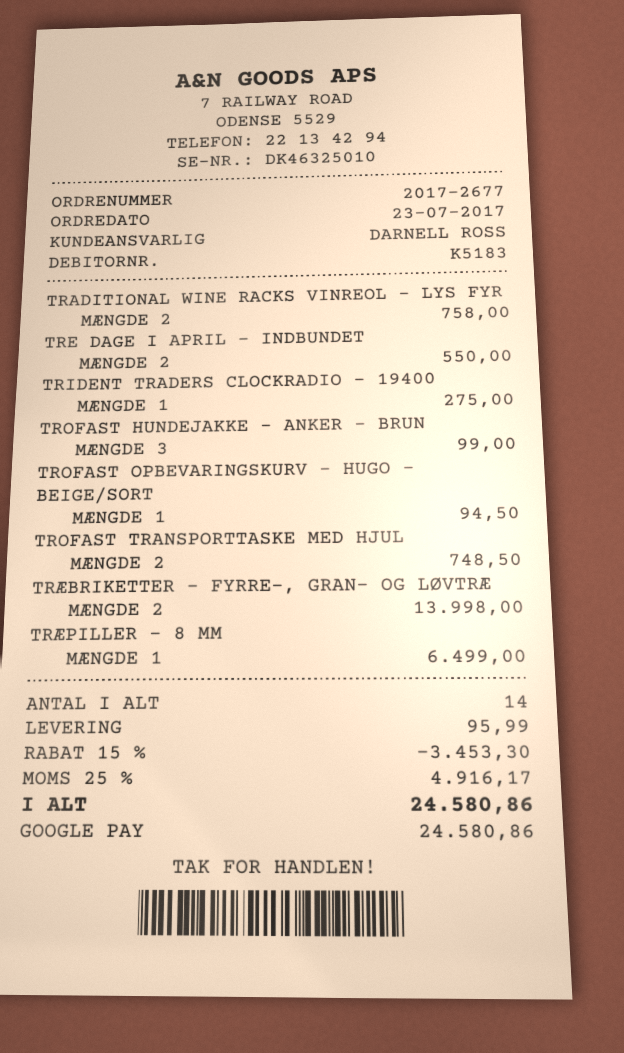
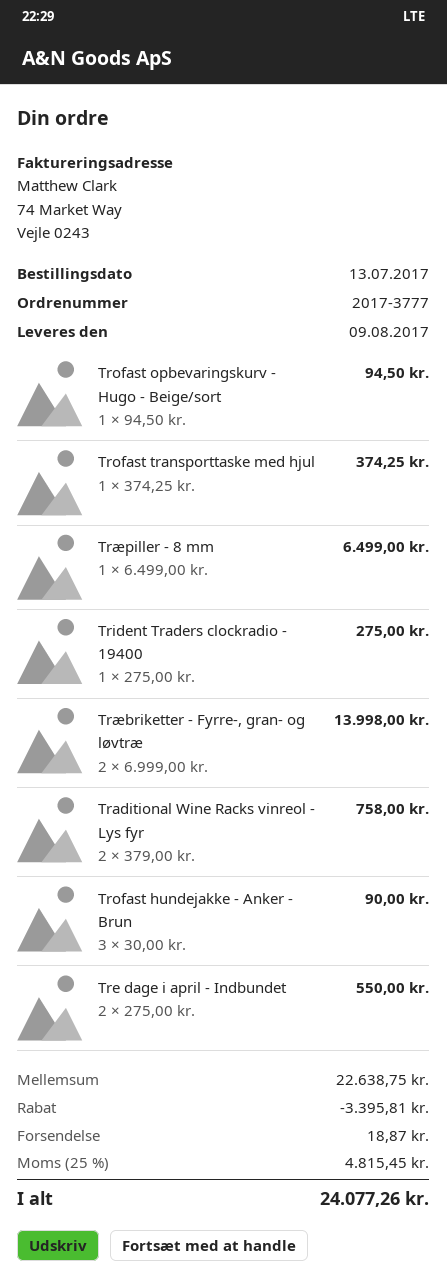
order number: 2017-2677 -> 2017-3777
order date: 2017-07-23 -> 2017-07-13
TROFAST HUNDEJAKKE - ANKER - BRUN: 3 for 99.00 -> 3 for 90.00
TROFAST TRANSPORTTASKE MED HJUL: 2 for 748.50 -> 1 for 374.25
discount: 3453.30 -> 3395.81
shipping: 95.99 -> 18.87
tax: 25% = 4916.17 -> 25% = 4815.45
total: 24580.86 -> 24077.26

